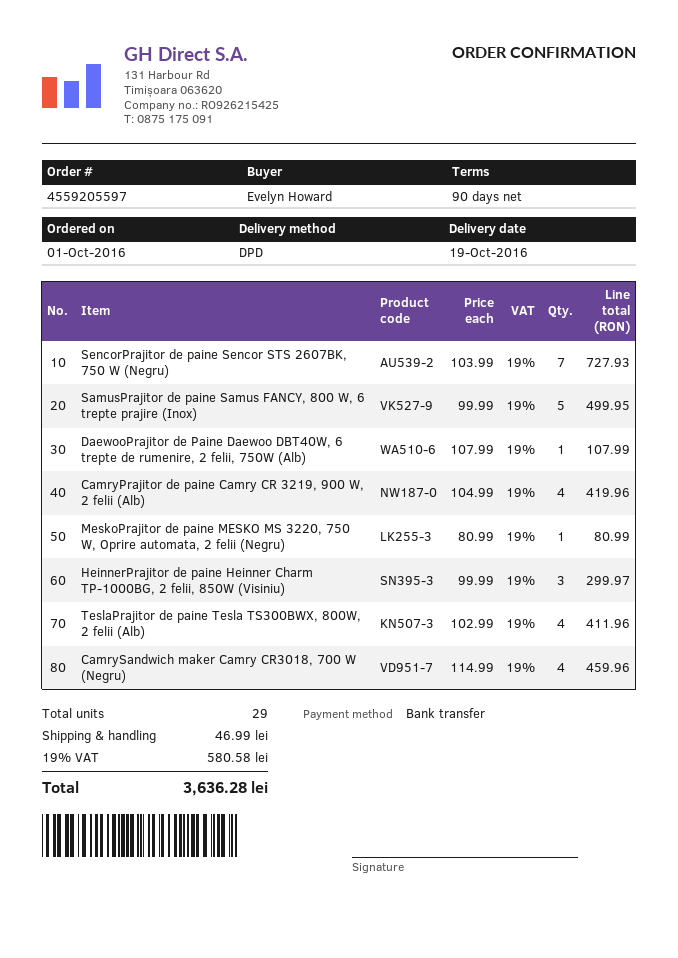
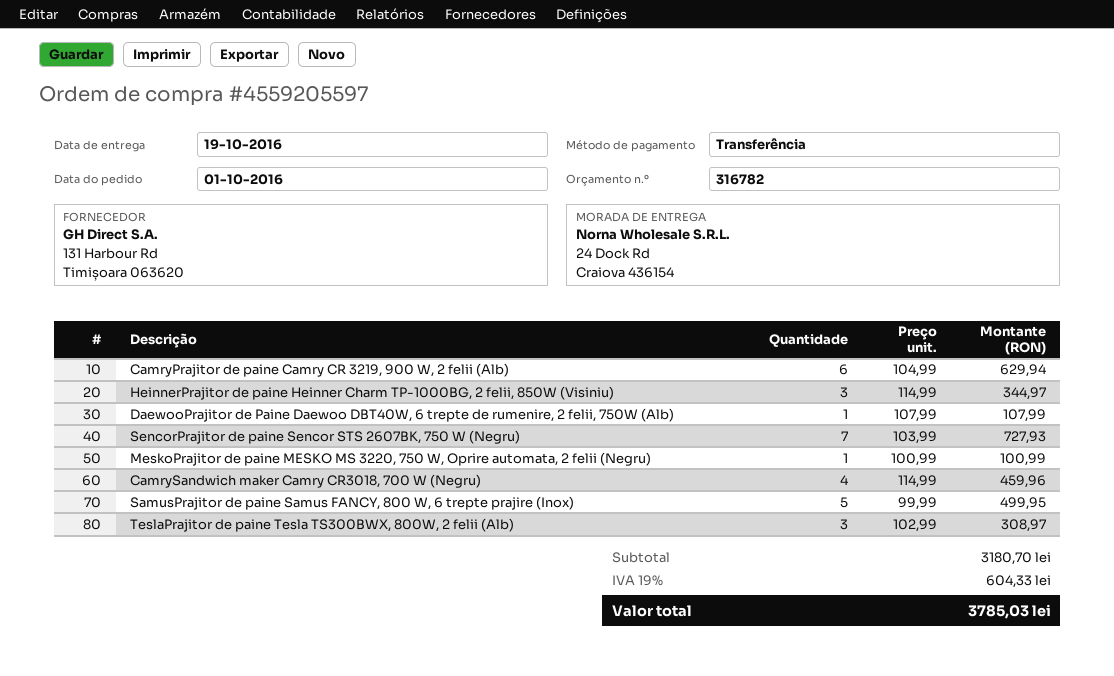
CamryPrajitor de paine Camry CR 3219, 900 W, 2 felii (Alb): 4 x 104.99 = 419.96 -> 6 x 104.99 = 629.94
MeskoPrajitor de paine MESKO MS 3220, 750 W, Oprire automata, 2 felii (Negru): 1 x 80.99 = 80.99 -> 1 x 100.99 = 100.99
HeinnerPrajitor de paine Heinner Charm TP-1000BG, 2 felii, 850W (Visiniu): 3 x 99.99 = 299.97 -> 3 x 114.99 = 344.97
TeslaPrajitor de paine Tesla TS300BWX, 800W, 2 felii (Alb): 4 x 102.99 = 411.96 -> 3 x 102.99 = 308.97
shipping: 46.99 -> none
tax: 19% = 580.58 -> 19% = 604.33
total: 3636.28 -> 3785.03

